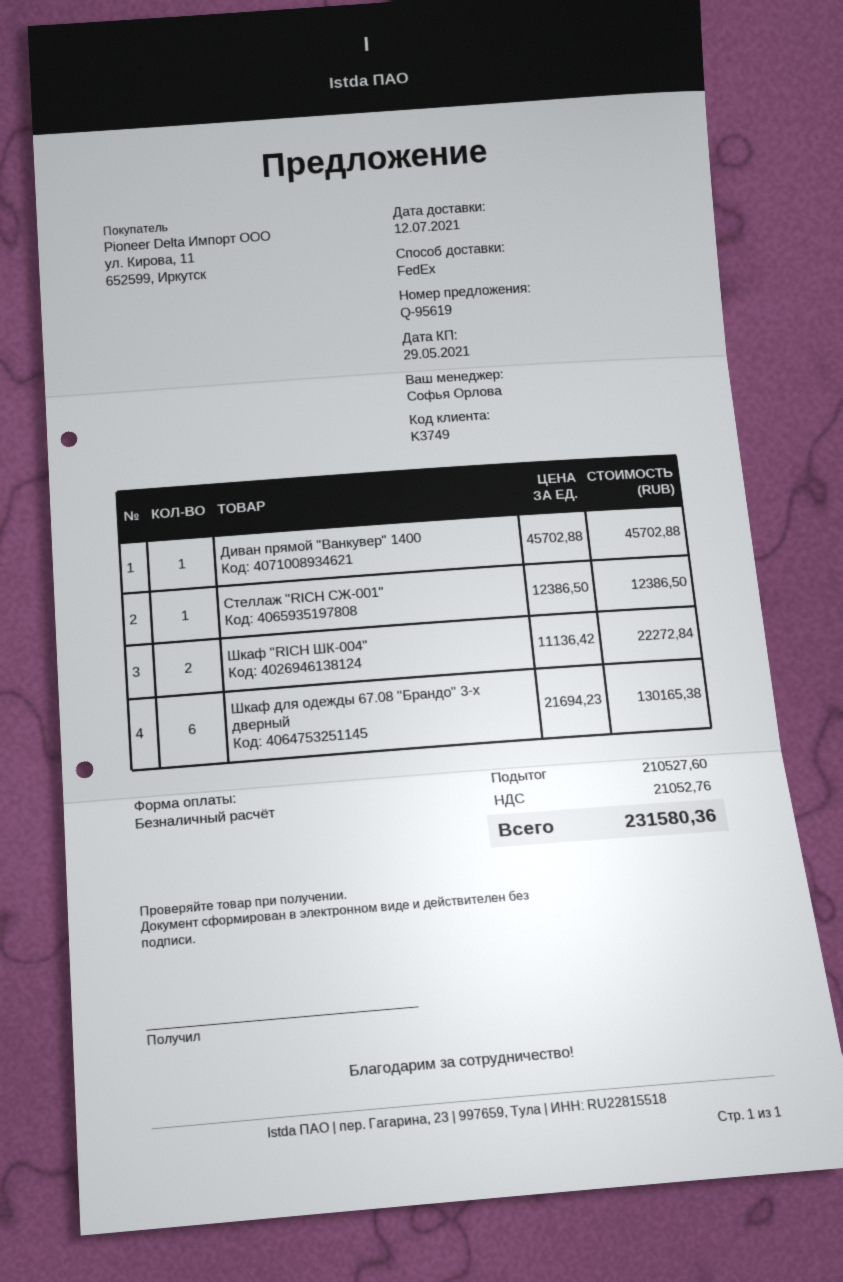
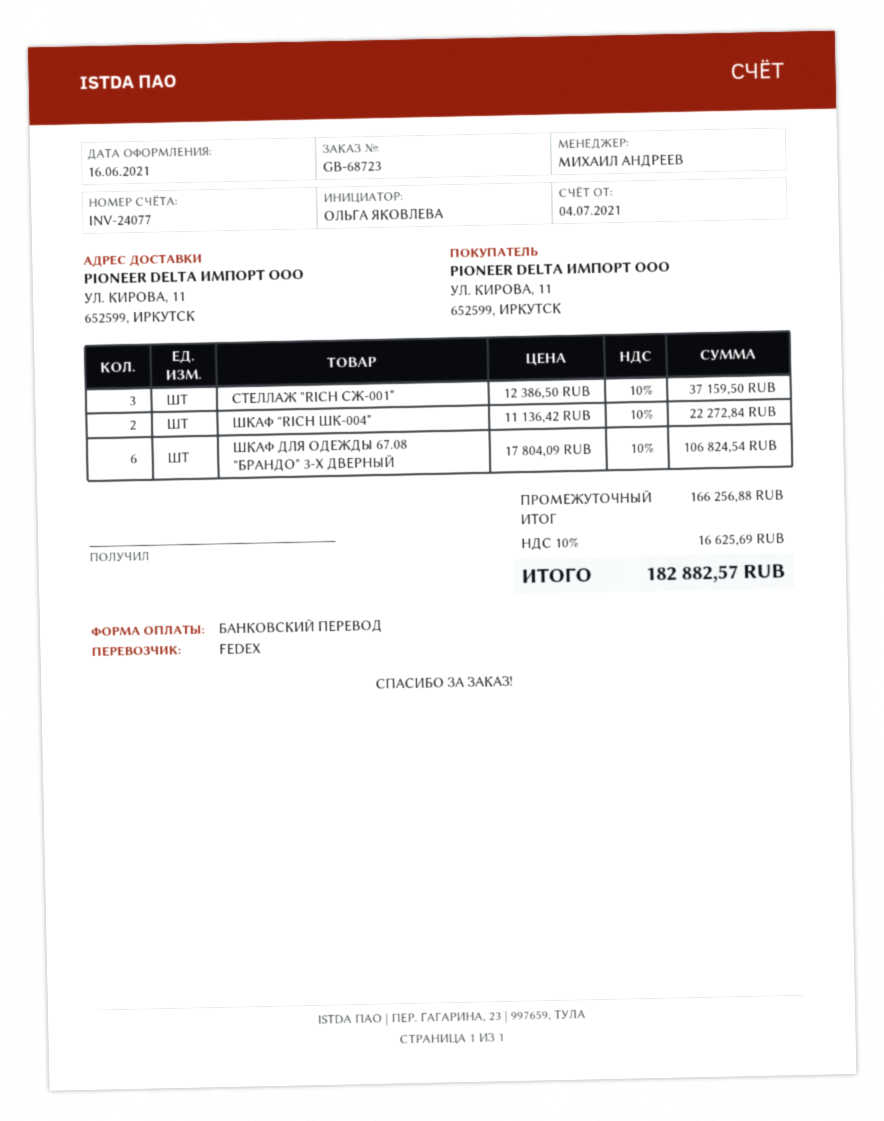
sales rep: Софья Орлова -> МИХАИЛ АНДРЕЕВ
Диван прямой "Ванкувер" 1400: 1 x 45702.88 = 45702.88 -> none
Стеллаж "RICH СЖ-001": 1 x 12386.50 = 12386.50 -> 3 x 12386.50 = 37159.50
Шкаф для одежды 67.08 "Брандо" 3-х дверный: 6 x 21694.23 = 130165.38 -> 6 x 17804.09 = 106824.54
subtotal: 210527.60 -> 166256.88
tax: 21052.76 -> 16625.69
total: 231580.36 -> 182882.57

